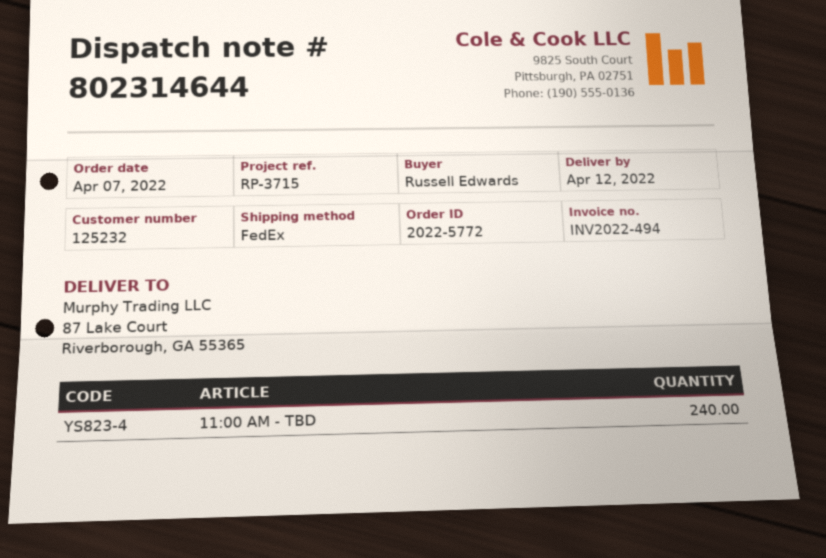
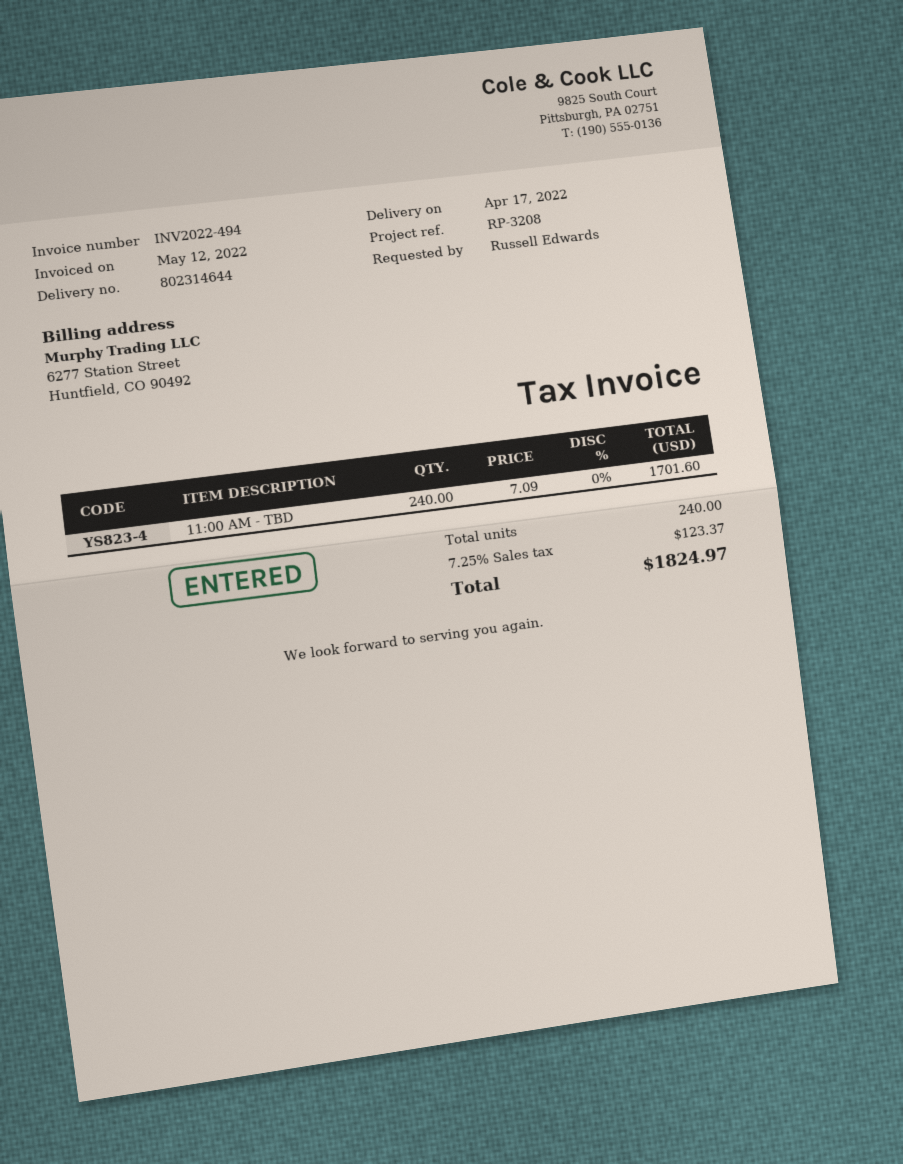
delivery date: 2022-04-12 -> 2022-04-17
reference: RP-3715 -> RP-3208

